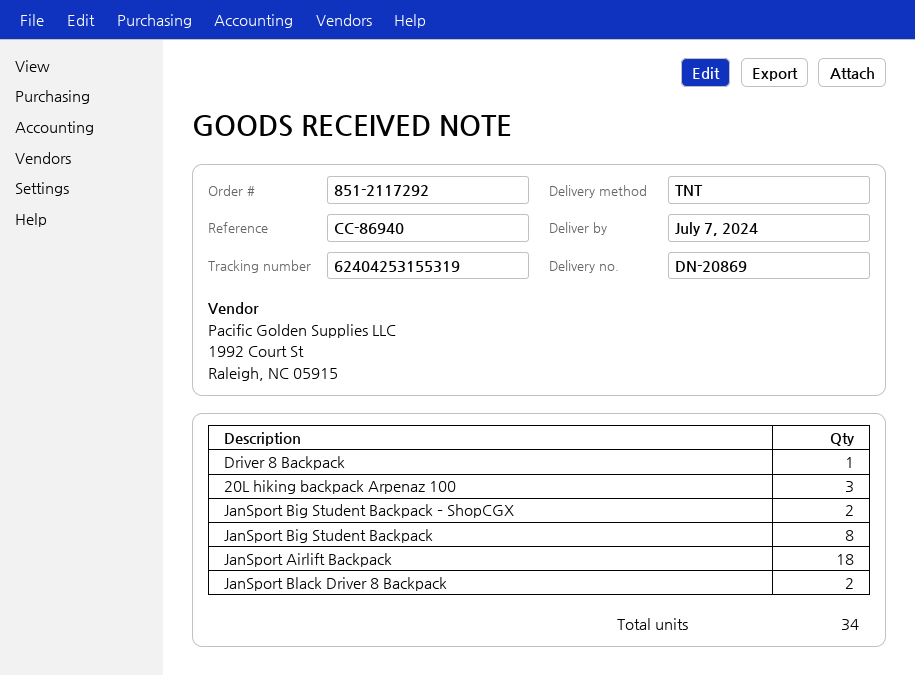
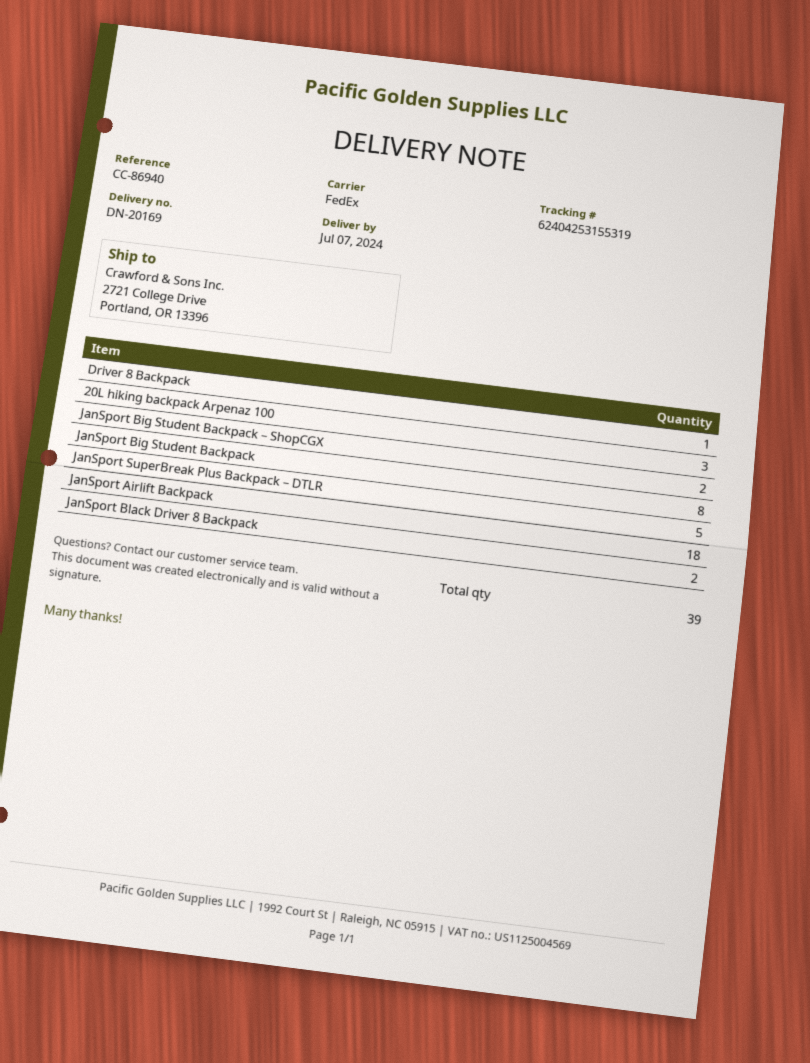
delivery note number: DN-20869 -> DN-20169
shipping method: TNT -> FedEx
JanSport SuperBreak Plus Backpack – DTLR: none -> 5
total quantity: 34 -> 39

